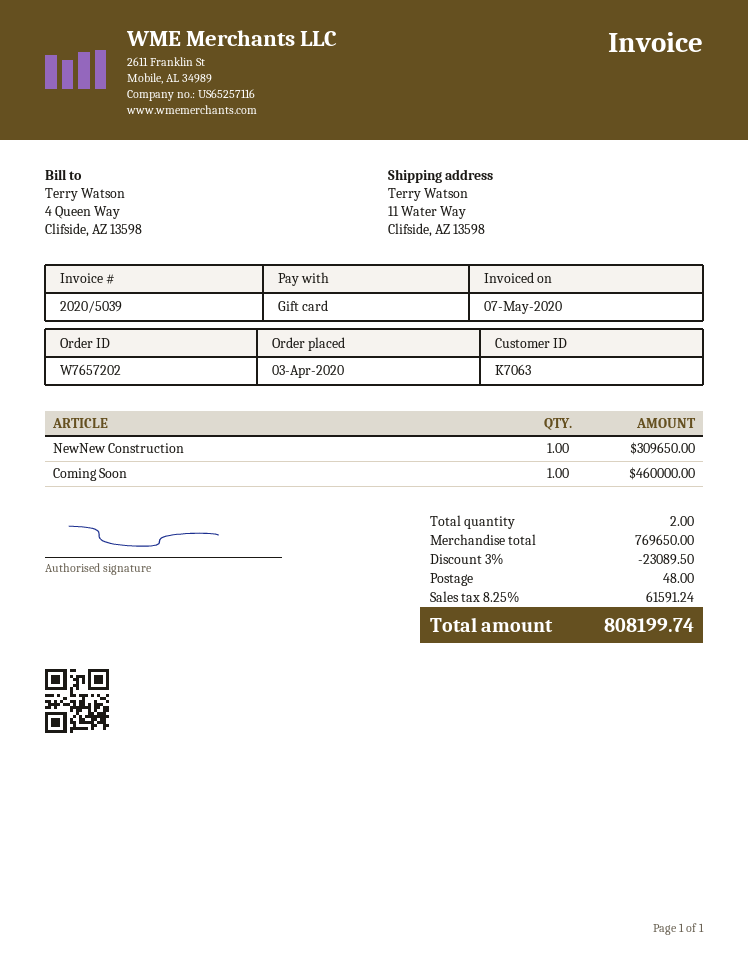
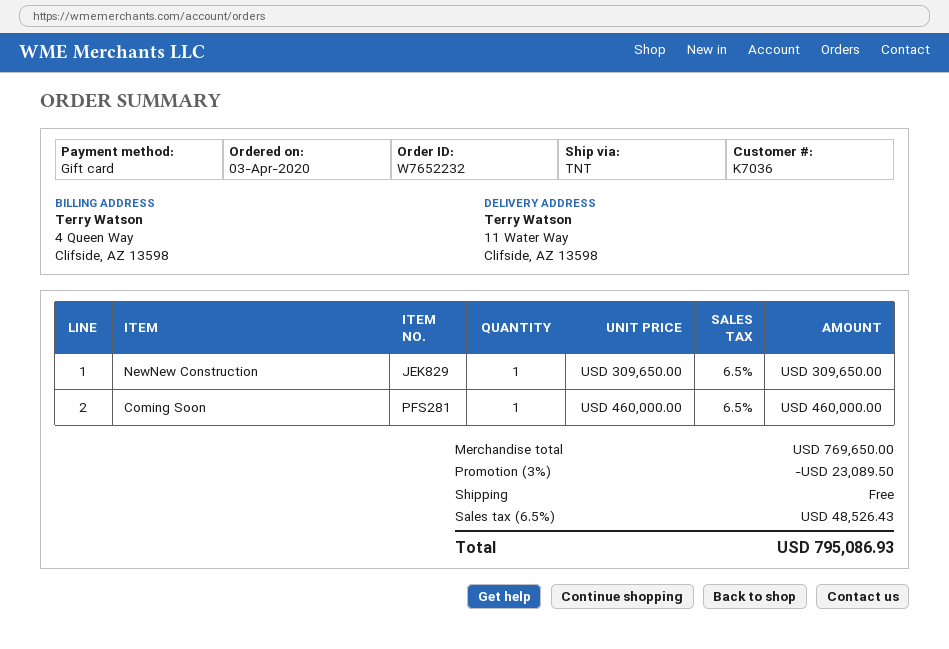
order number: W7657202 -> W7652232
customer number: K7063 -> K7036
shipping: 48.00 -> 0.00
tax: 8.25% = 61591.24 -> 6.5% = 48526.43
total: 808199.74 -> 795086.93

